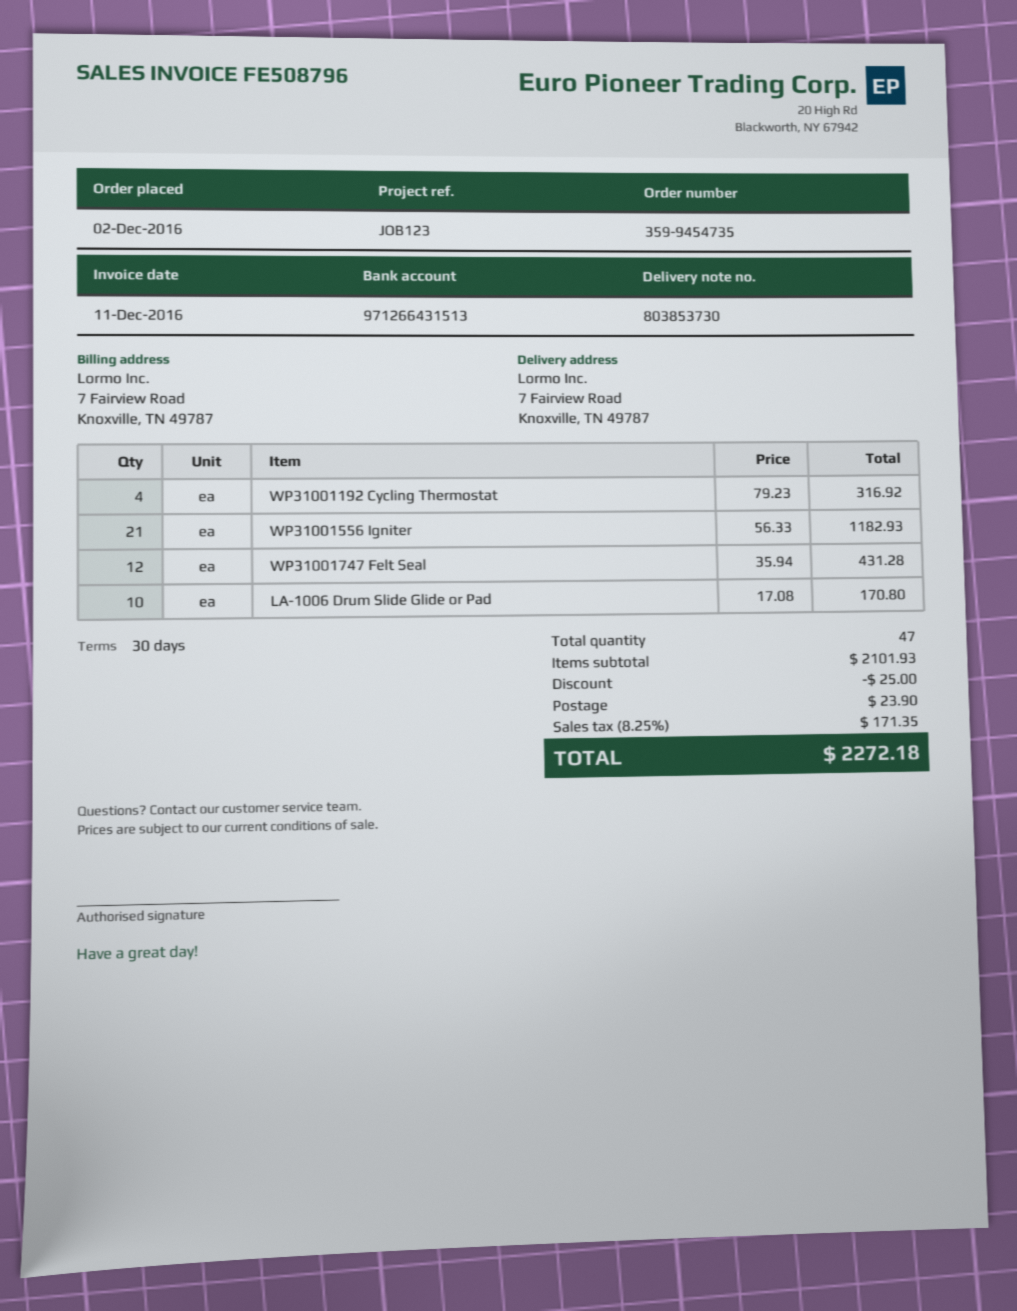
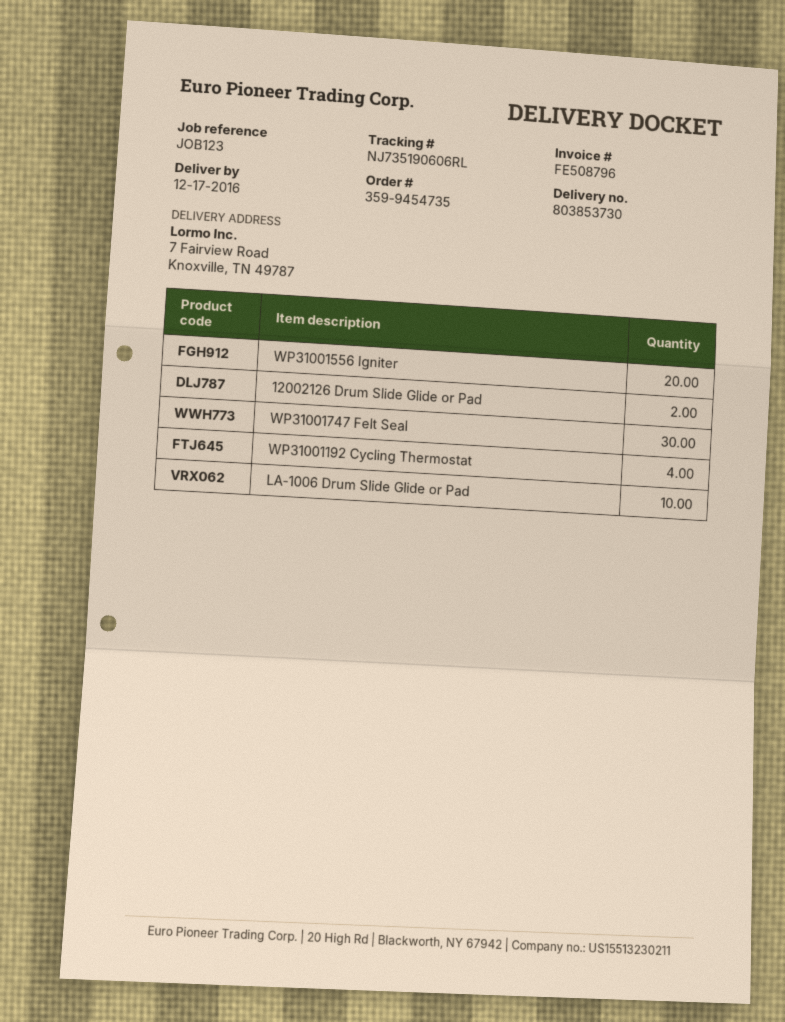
WP31001556 Igniter: 21 -> 20
WP31001747 Felt Seal: 12 -> 30
12002126 Drum Slide Glide or Pad: none -> 2

